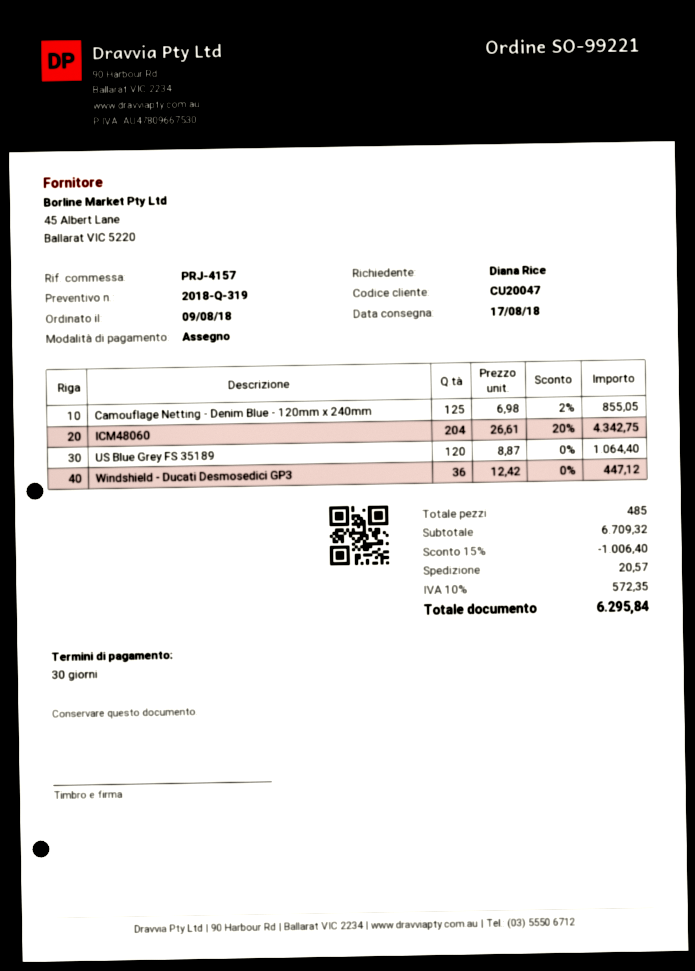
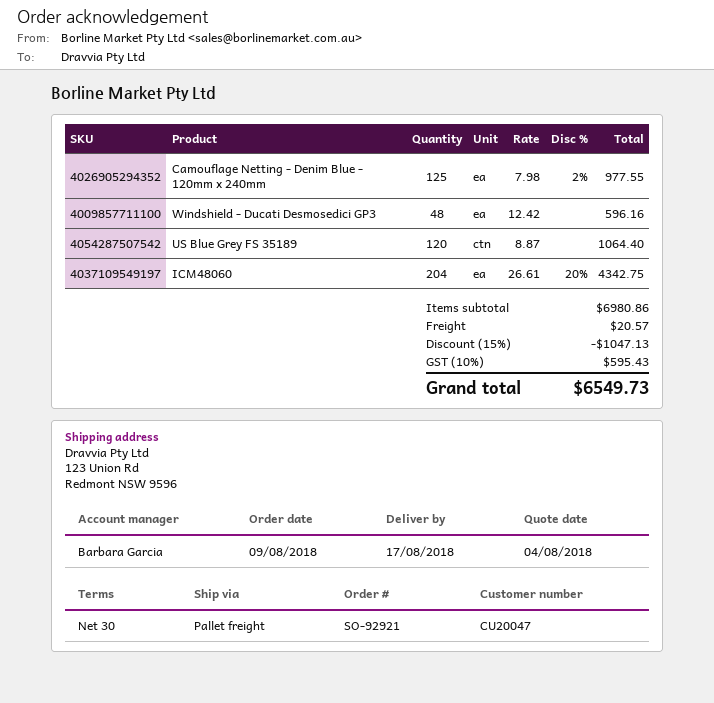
order number: SO-99221 -> SO-92921
Camouflage Netting - Denim Blue - 120mm x 240mm: 125 x 6.98 - 2% = 855.05 -> 125 x 7.98 - 2% = 977.55
Windshield - Ducati Desmosedici GP3: 36 x 12.42 = 447.12 -> 48 x 12.42 = 596.16
subtotal: 6709.32 -> 6980.86
discount: 15% = 1006.40 -> 15% = 1047.13
tax: 10% = 572.35 -> 10% = 595.43
total: 6295.84 -> 6549.73

